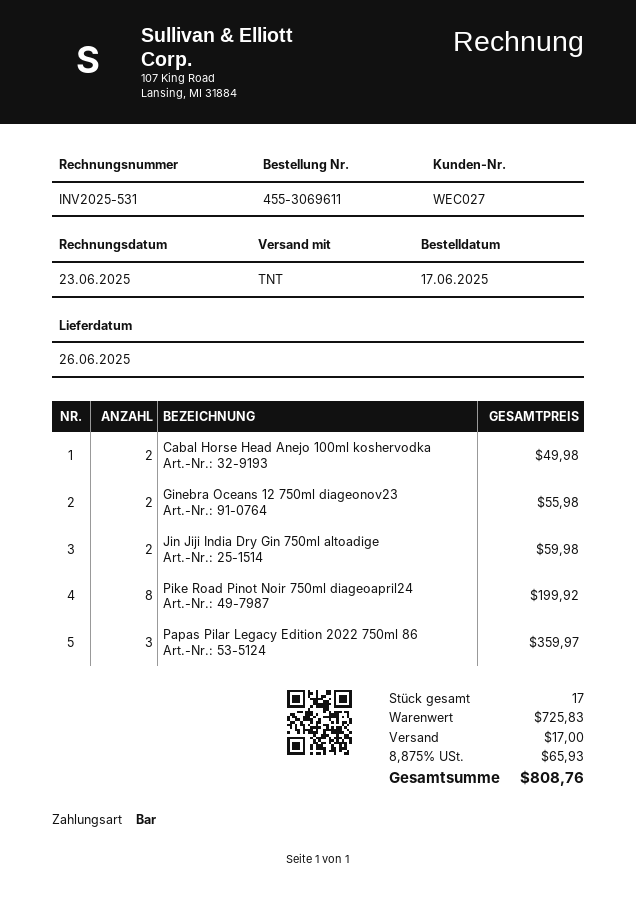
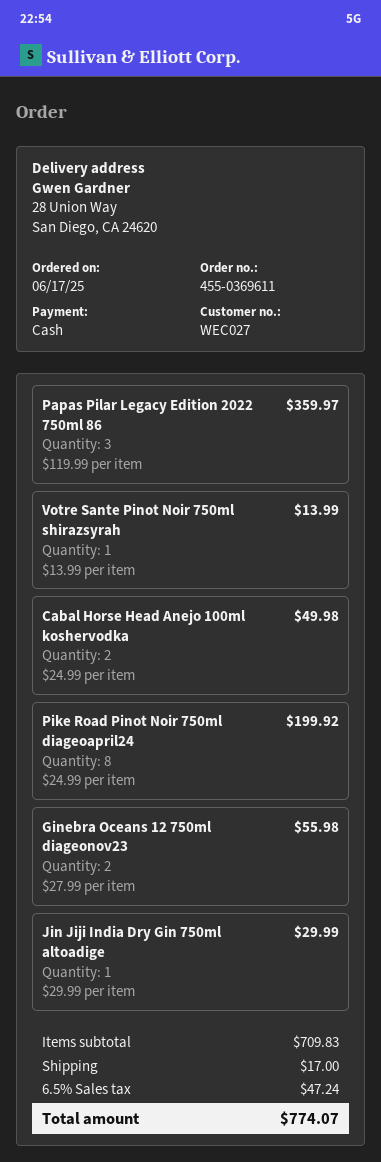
order number: 455-3069611 -> 455-0369611
Jin Jiji India Dry Gin 750ml altoadige: 2 for 59.98 -> 1 for 29.99
Votre Sante Pinot Noir 750ml shirazsyrah: none -> 1 for 13.99
subtotal: 725.83 -> 709.83
tax: 8.875% = 65.93 -> 6.5% = 47.24
total: 808.76 -> 774.07

